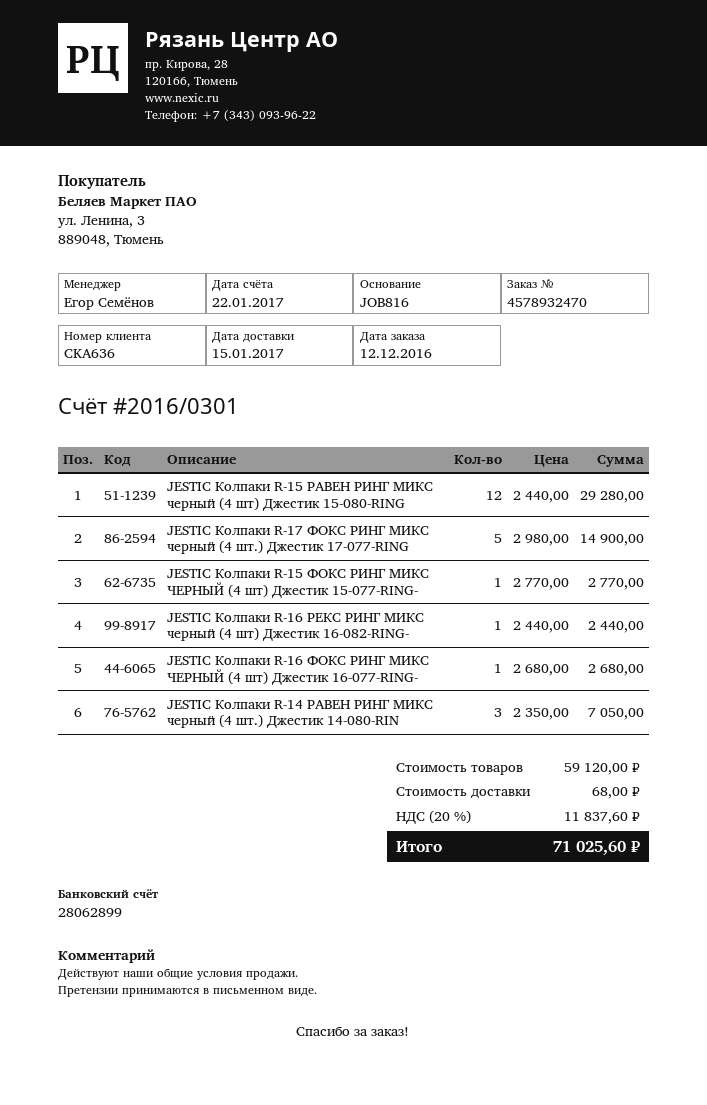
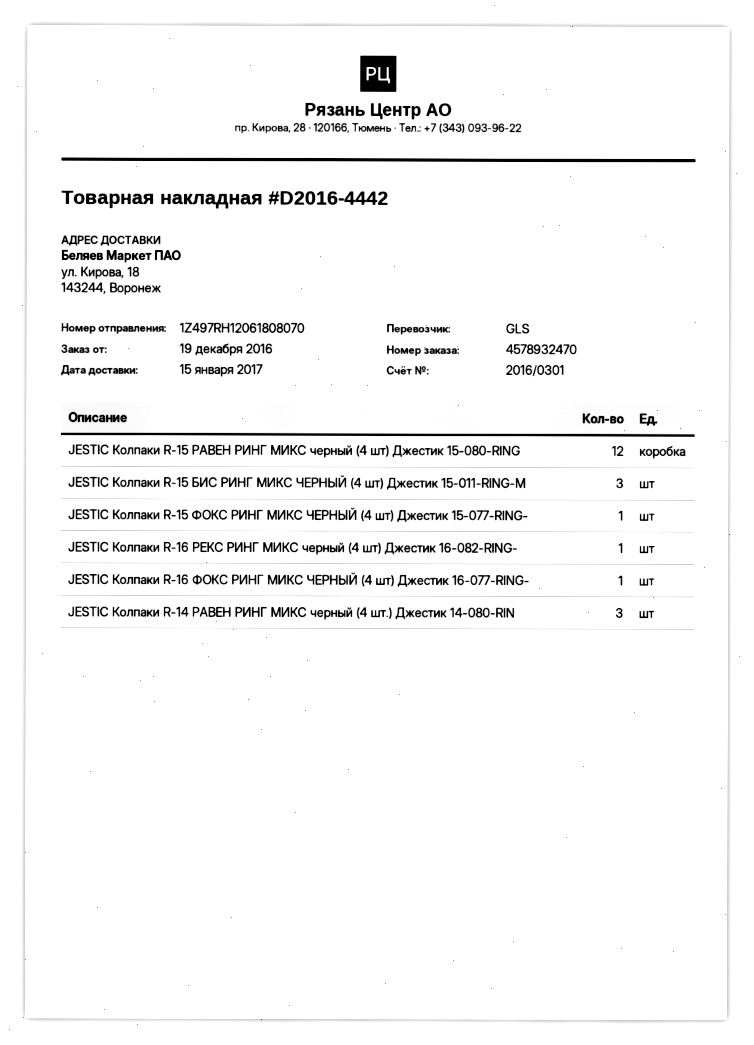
order date: 2016-12-12 -> 2016-12-19
JESTIC Колпаки R-17 ФОКС РИНГ МИКС черный (4 шт.) Джестик 17-077-RING: 5 -> none
JESTIC Колпаки R-15 БИС РИНГ МИКС ЧЕРНЫЙ (4 шт) Джестик 15-011-RING-M: none -> 3

